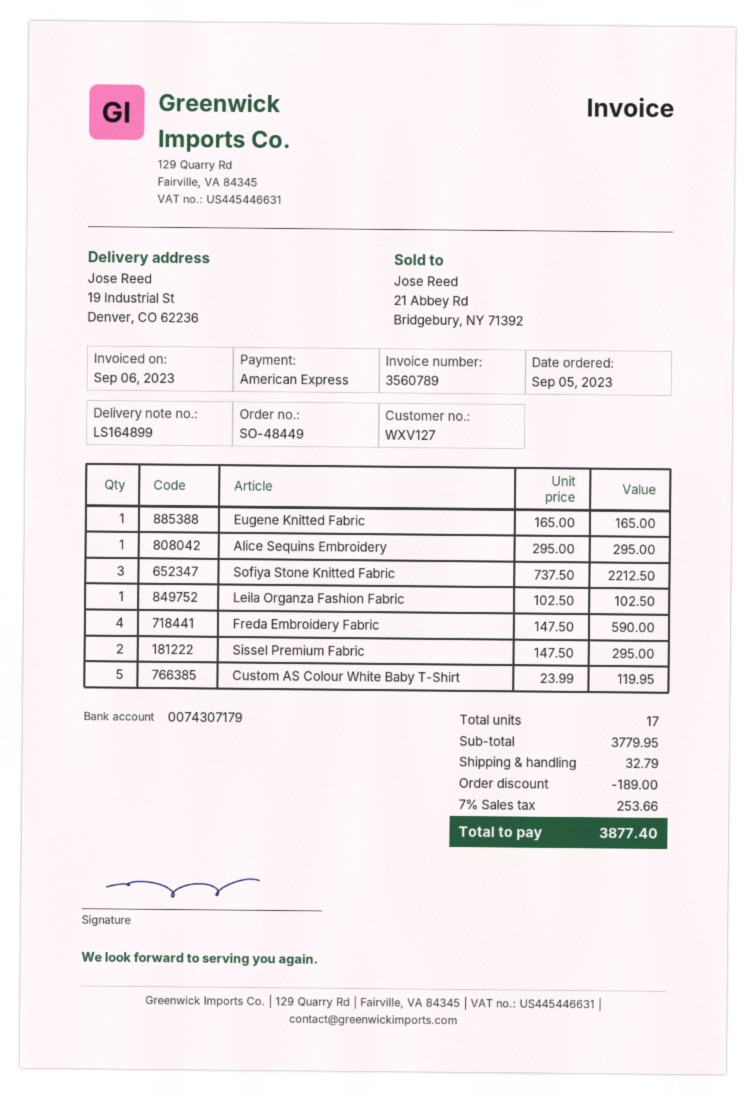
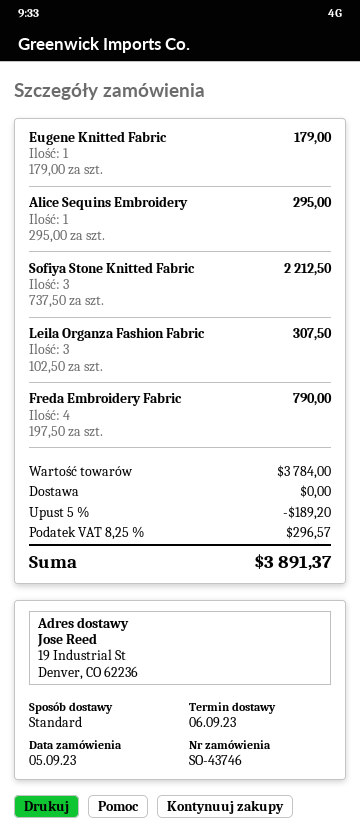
order number: SO-48449 -> SO-43746
Eugene Knitted Fabric: 1 x 165.00 = 165.00 -> 1 x 179.00 = 179.00
Leila Organza Fashion Fabric: 1 x 102.50 = 102.50 -> 3 x 102.50 = 307.50
Freda Embroidery Fabric: 4 x 147.50 = 590.00 -> 4 x 197.50 = 790.00
Sissel Premium Fabric: 2 x 147.50 = 295.00 -> none
Custom AS Colour White Baby T-Shirt: 5 x 23.99 = 119.95 -> none
subtotal: 3779.95 -> 3784.00
discount: 189.00 -> 189.20
shipping: 32.79 -> 0.00
tax: 7% = 253.66 -> 8.25% = 296.57
total: 3877.40 -> 3891.37

